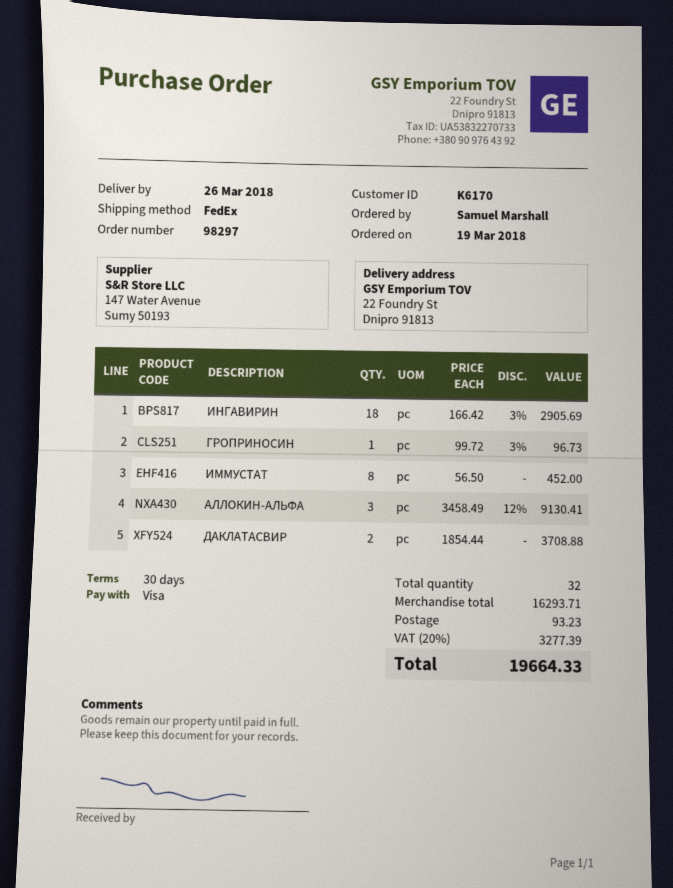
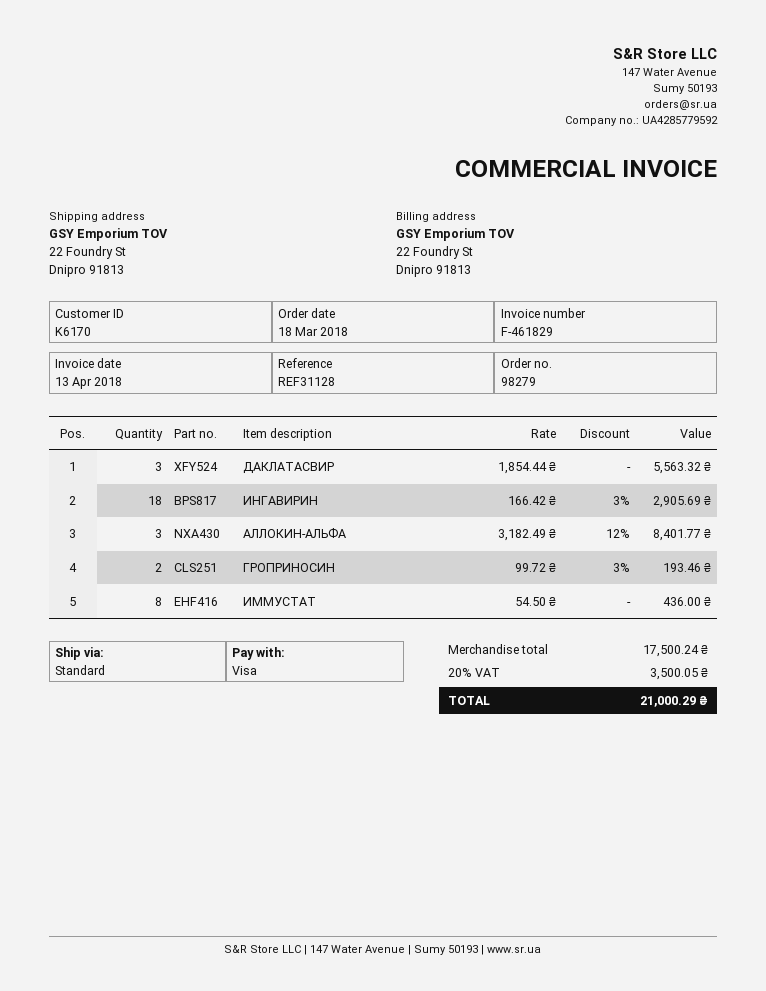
order number: 98297 -> 98279
order date: 2018-03-19 -> 2018-03-18
shipping method: FedEx -> standard
ГРОПРИНОСИН: 1 x 99.72 - 3% = 96.73 -> 2 x 99.72 - 3% = 193.46
ИММУСТАТ: 8 x 56.50 = 452.00 -> 8 x 54.50 = 436.00
АЛЛОКИН-АЛЬФА: 3 x 3458.49 - 12% = 9130.41 -> 3 x 3182.49 - 12% = 8401.77
ДАКЛАТАСВИР: 2 x 1854.44 = 3708.88 -> 3 x 1854.44 = 5563.32
subtotal: 16293.71 -> 17500.24
shipping: 93.23 -> none
tax: 20% = 3277.39 -> 20% = 3500.05
total: 19664.33 -> 21000.29

